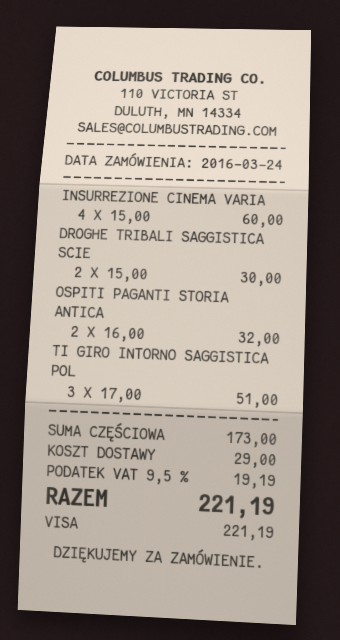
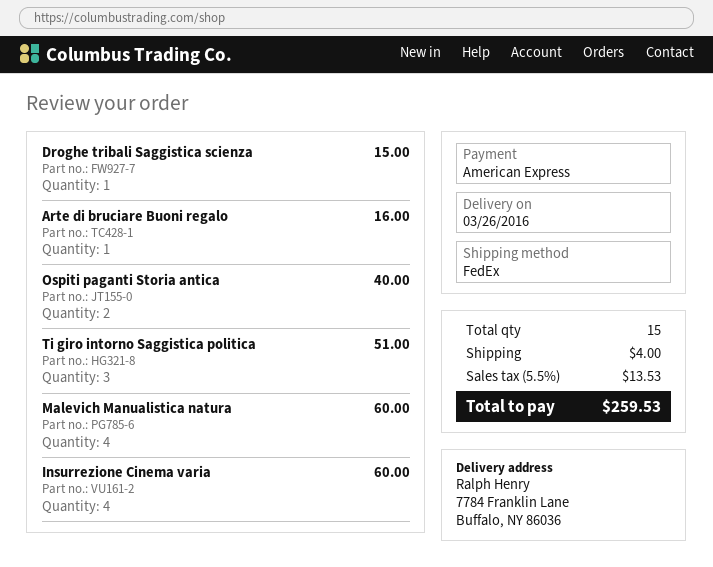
payment method: Visa -> American Express
DROGHE TRIBALI SAGGISTICA SCIE: 2 for 30.00 -> 1 for 15.00
OSPITI PAGANTI STORIA ANTICA: 2 for 32.00 -> 2 for 40.00
Arte di bruciare Buoni regalo: none -> 1 for 16.00
Malevich Manualistica natura: none -> 4 for 60.00
shipping: 29.00 -> 4.00
tax: 9.5% = 19.19 -> 5.5% = 13.53
total: 221.19 -> 259.53

